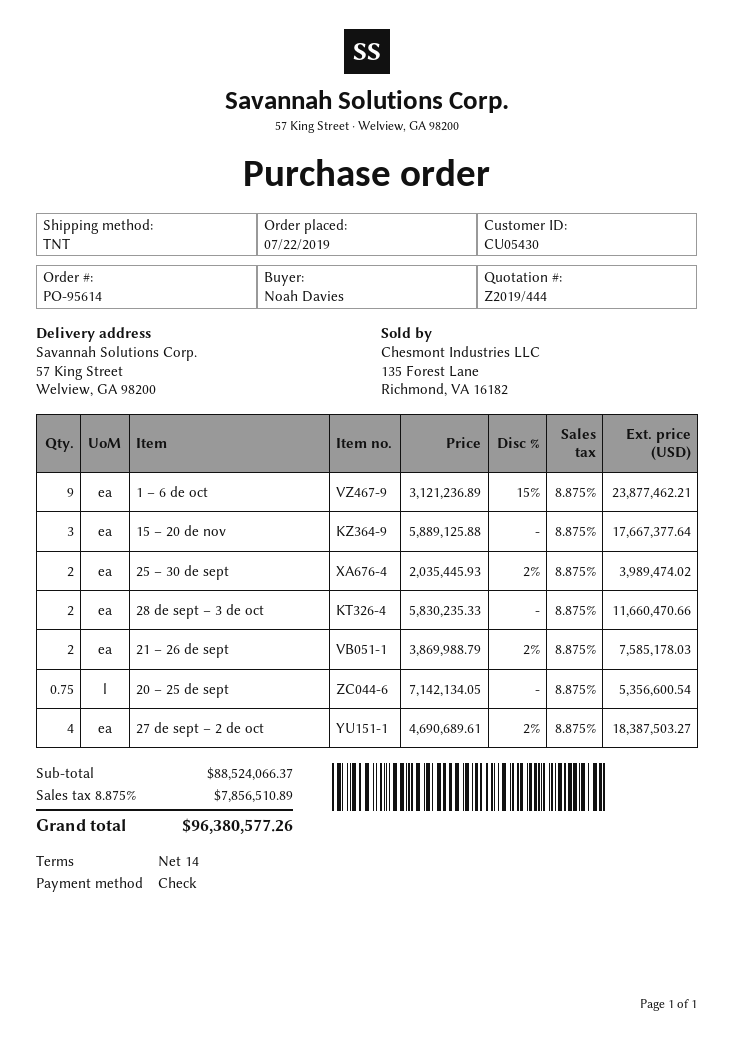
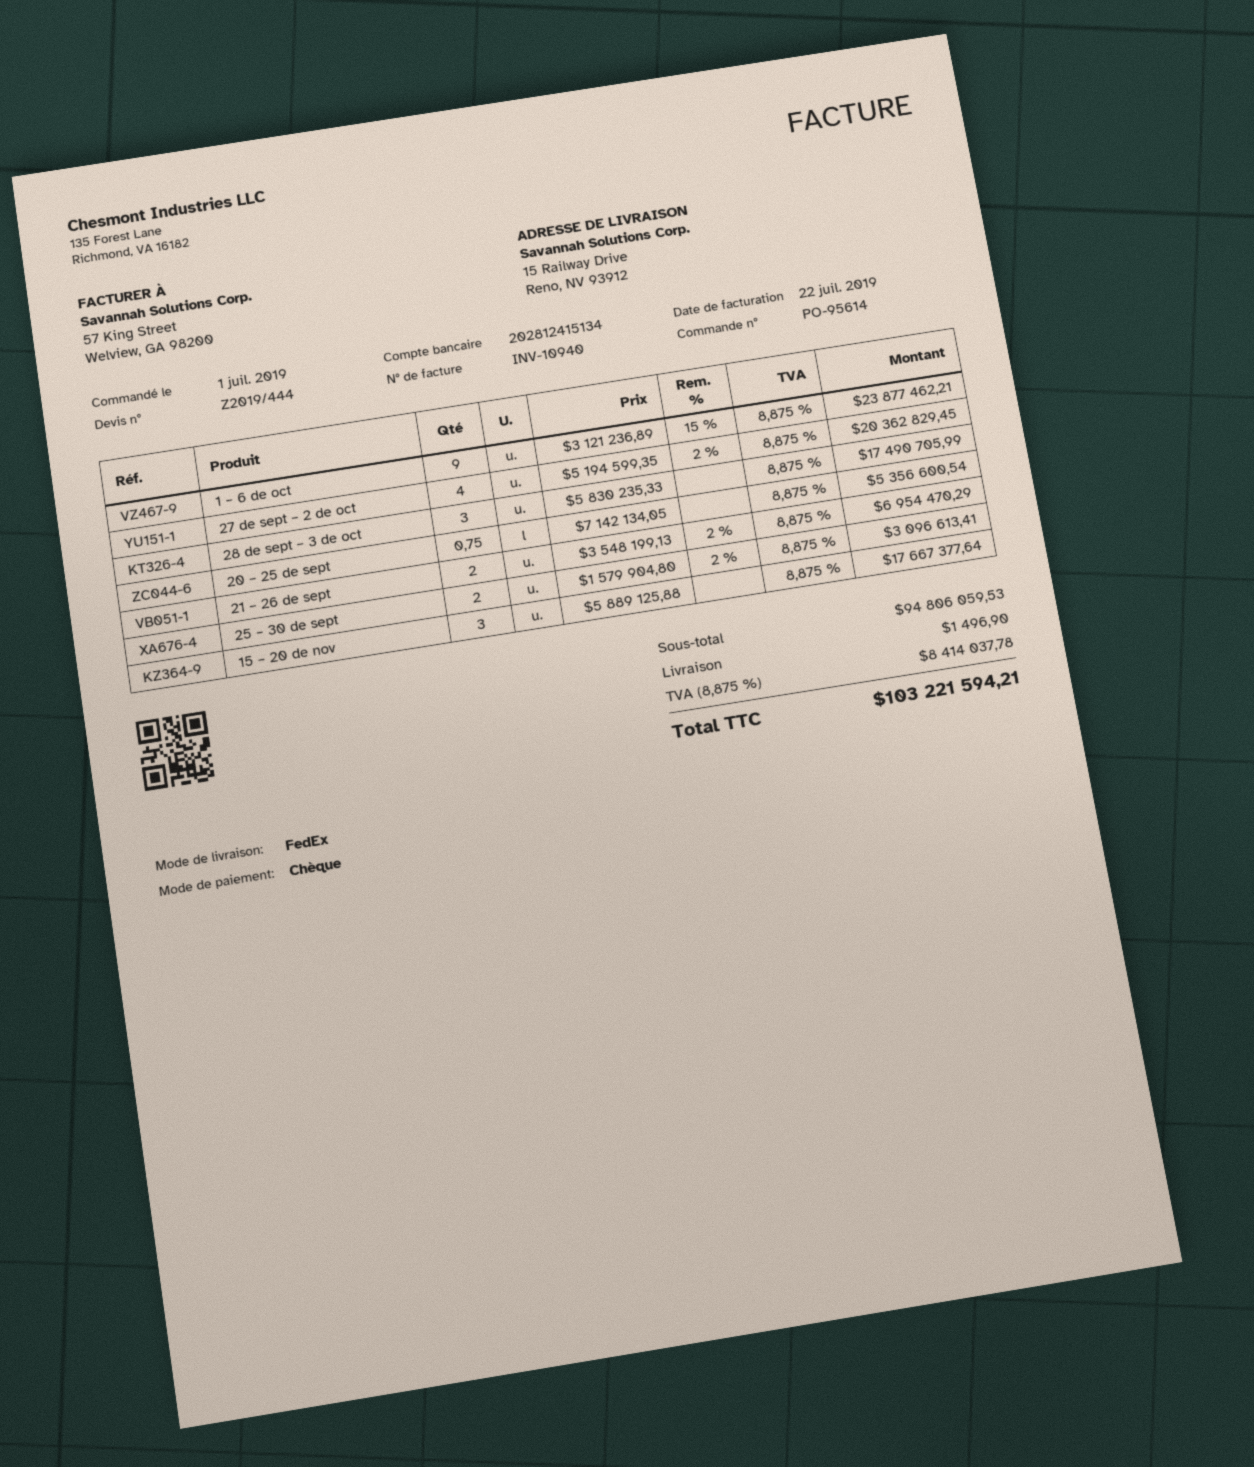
order date: 2019-07-22 -> 2019-07-01
shipping method: TNT -> FedEx
ship to: 57 King Street, Welview, GA 98200 -> 15 Railway Drive, Reno, NV 93912
25 – 30 de sept: 2 x 2035445.93 - 2% = 3989474.02 -> 2 x 1579904.80 - 2% = 3096613.41
28 de sept – 3 de oct: 2 x 5830235.33 = 11660470.66 -> 3 x 5830235.33 = 17490705.99
21 – 26 de sept: 2 x 3869988.79 - 2% = 7585178.03 -> 2 x 3548199.13 - 2% = 6954470.29
27 de sept – 2 de oct: 4 x 4690689.61 - 2% = 18387503.27 -> 4 x 5194599.35 - 2% = 20362829.45
subtotal: 88524066.37 -> 94806059.53
shipping: none -> 1496.90
tax: 8.875% = 7856510.89 -> 8.875% = 8414037.78
total: 96380577.26 -> 103221594.21

